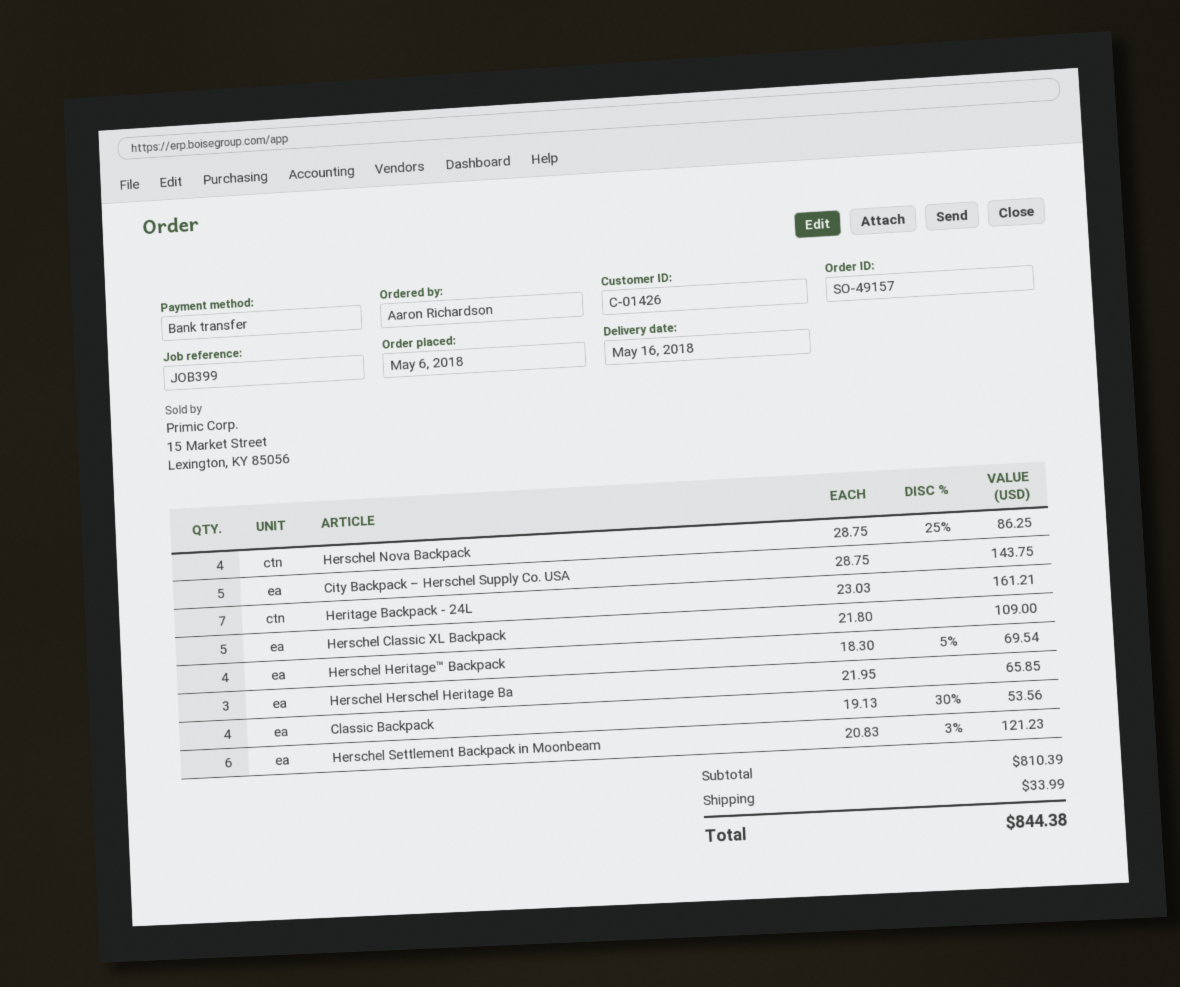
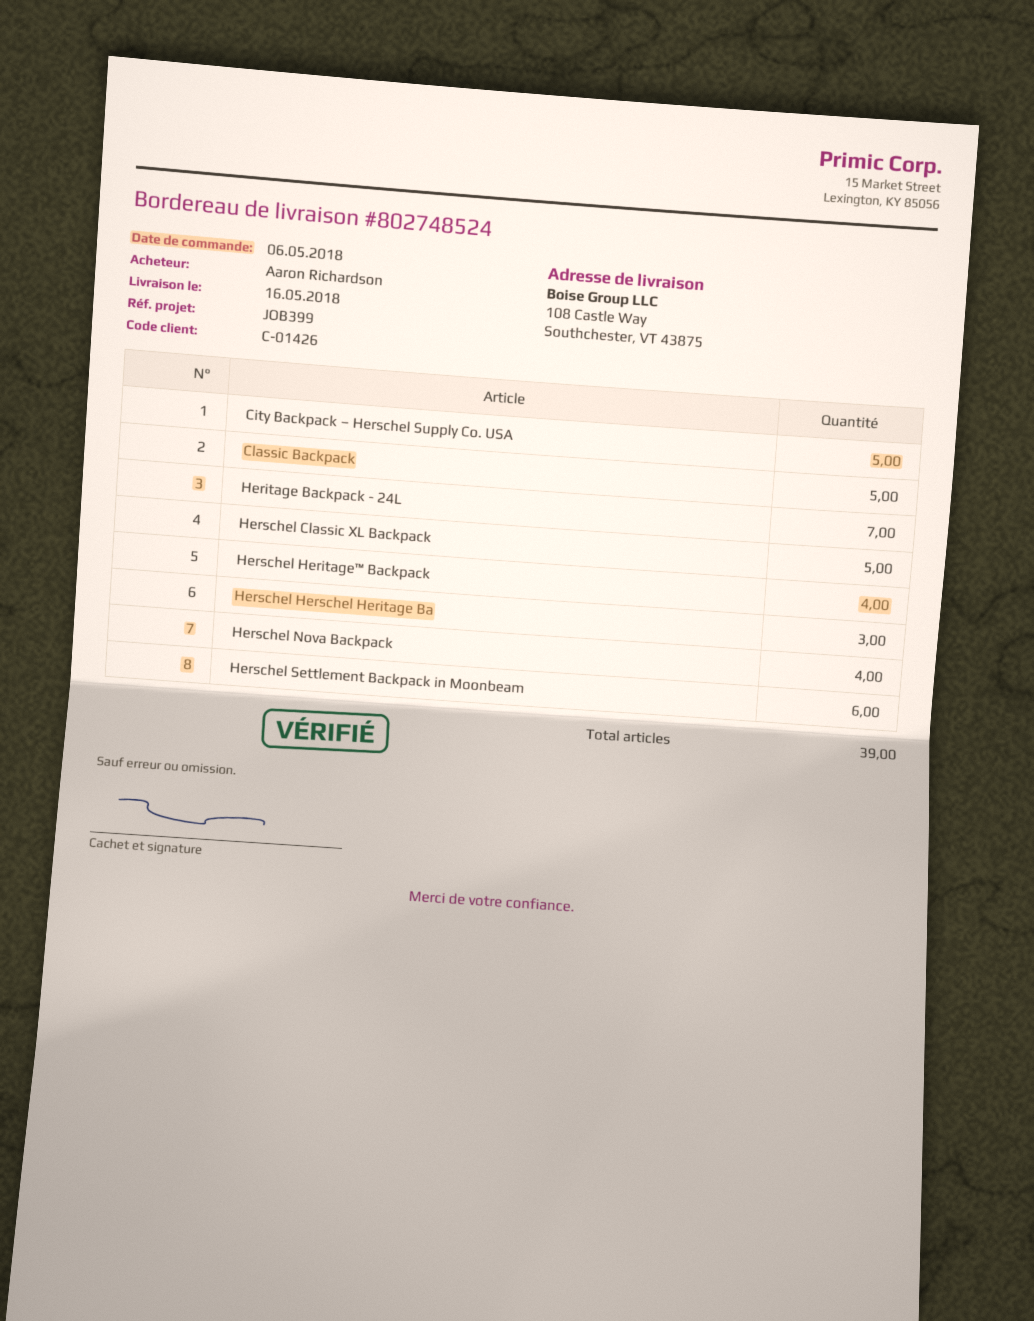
Classic Backpack: 4 -> 5

